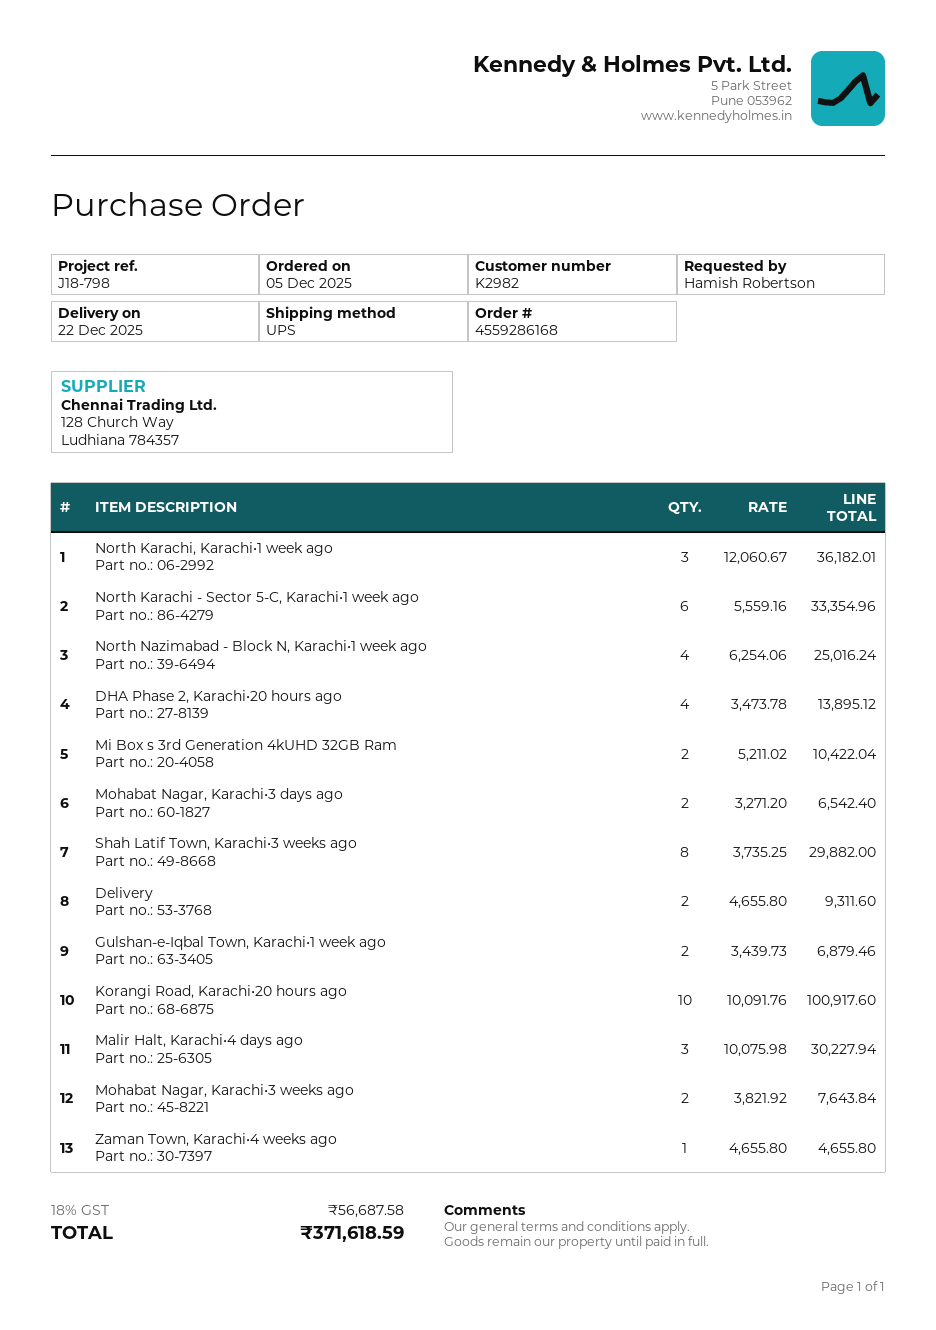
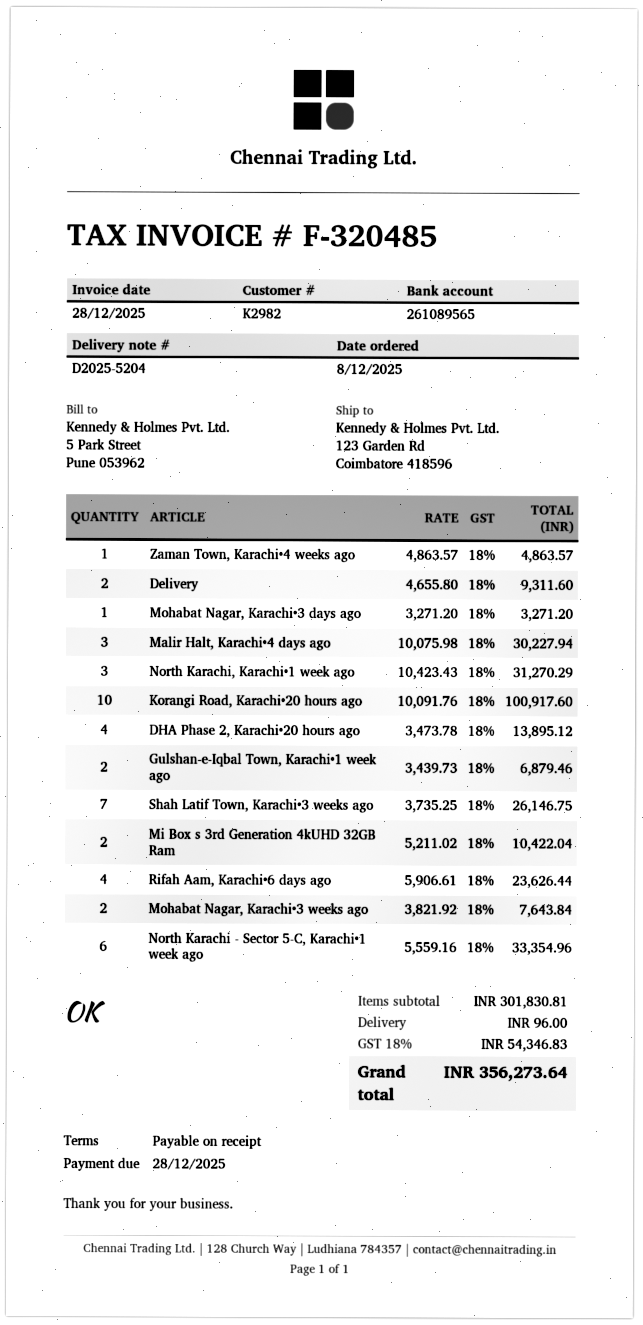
order date: 2025-12-05 -> 2025-12-08
North Karachi, Karachi•1 week ago: 3 x 12060.67 = 36182.01 -> 3 x 10423.43 = 31270.29
North Nazimabad - Block N, Karachi•1 week ago: 4 x 6254.06 = 25016.24 -> none
Mohabat Nagar, Karachi•3 days ago: 2 x 3271.20 = 6542.40 -> 1 x 3271.20 = 3271.20
Shah Latif Town, Karachi•3 weeks ago: 8 x 3735.25 = 29882.00 -> 7 x 3735.25 = 26146.75
Zaman Town, Karachi•4 weeks ago: 1 x 4655.80 = 4655.80 -> 1 x 4863.57 = 4863.57
Rifah Aam, Karachi•6 days ago: none -> 4 x 5906.61 = 23626.44
shipping: none -> 96.00
tax: 18% = 56687.58 -> 18% = 54346.83
total: 371618.59 -> 356273.64

